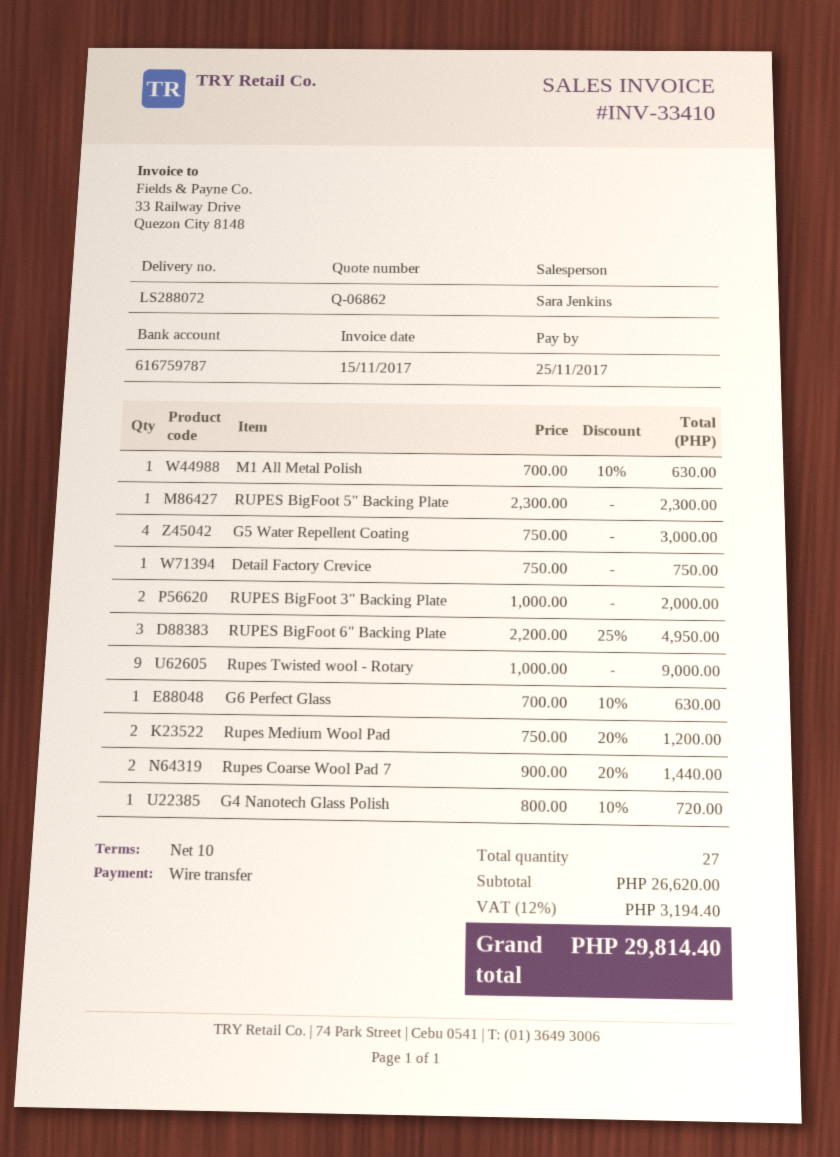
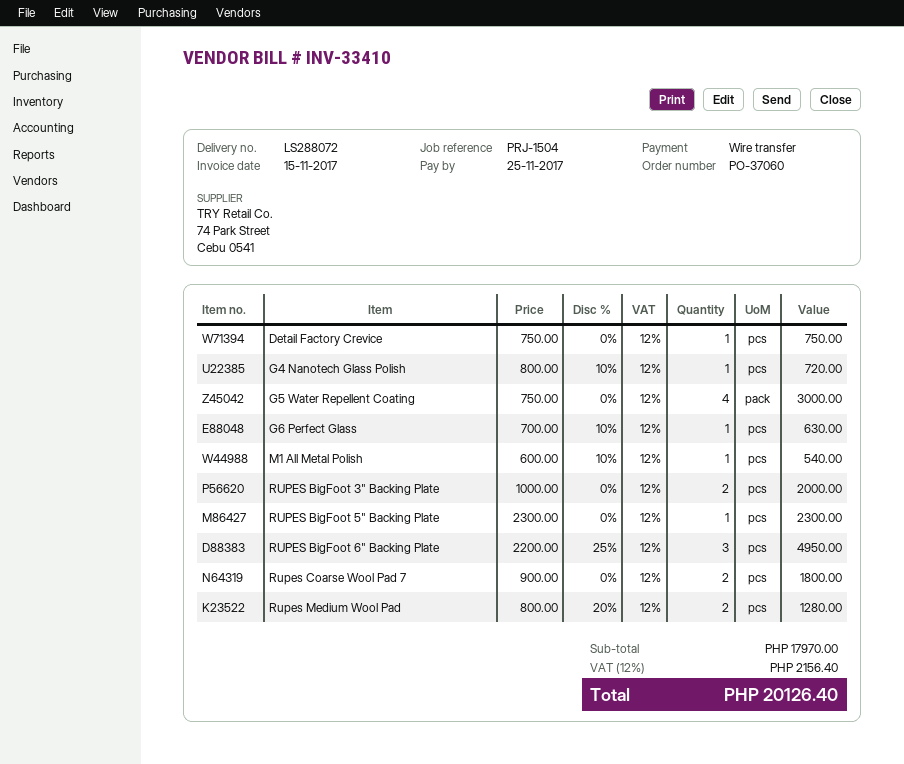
M1 All Metal Polish: 1 x 700.00 - 10% = 630.00 -> 1 x 600.00 - 10% = 540.00
Rupes Twisted wool - Rotary: 9 x 1000.00 = 9000.00 -> none
Rupes Medium Wool Pad: 2 x 750.00 - 20% = 1200.00 -> 2 x 800.00 - 20% = 1280.00
Rupes Coarse Wool Pad 7: 2 x 900.00 - 20% = 1440.00 -> 2 x 900.00 = 1800.00
subtotal: 26620.00 -> 17970.00
tax: 12% = 3194.40 -> 12% = 2156.40
total: 29814.40 -> 20126.40

